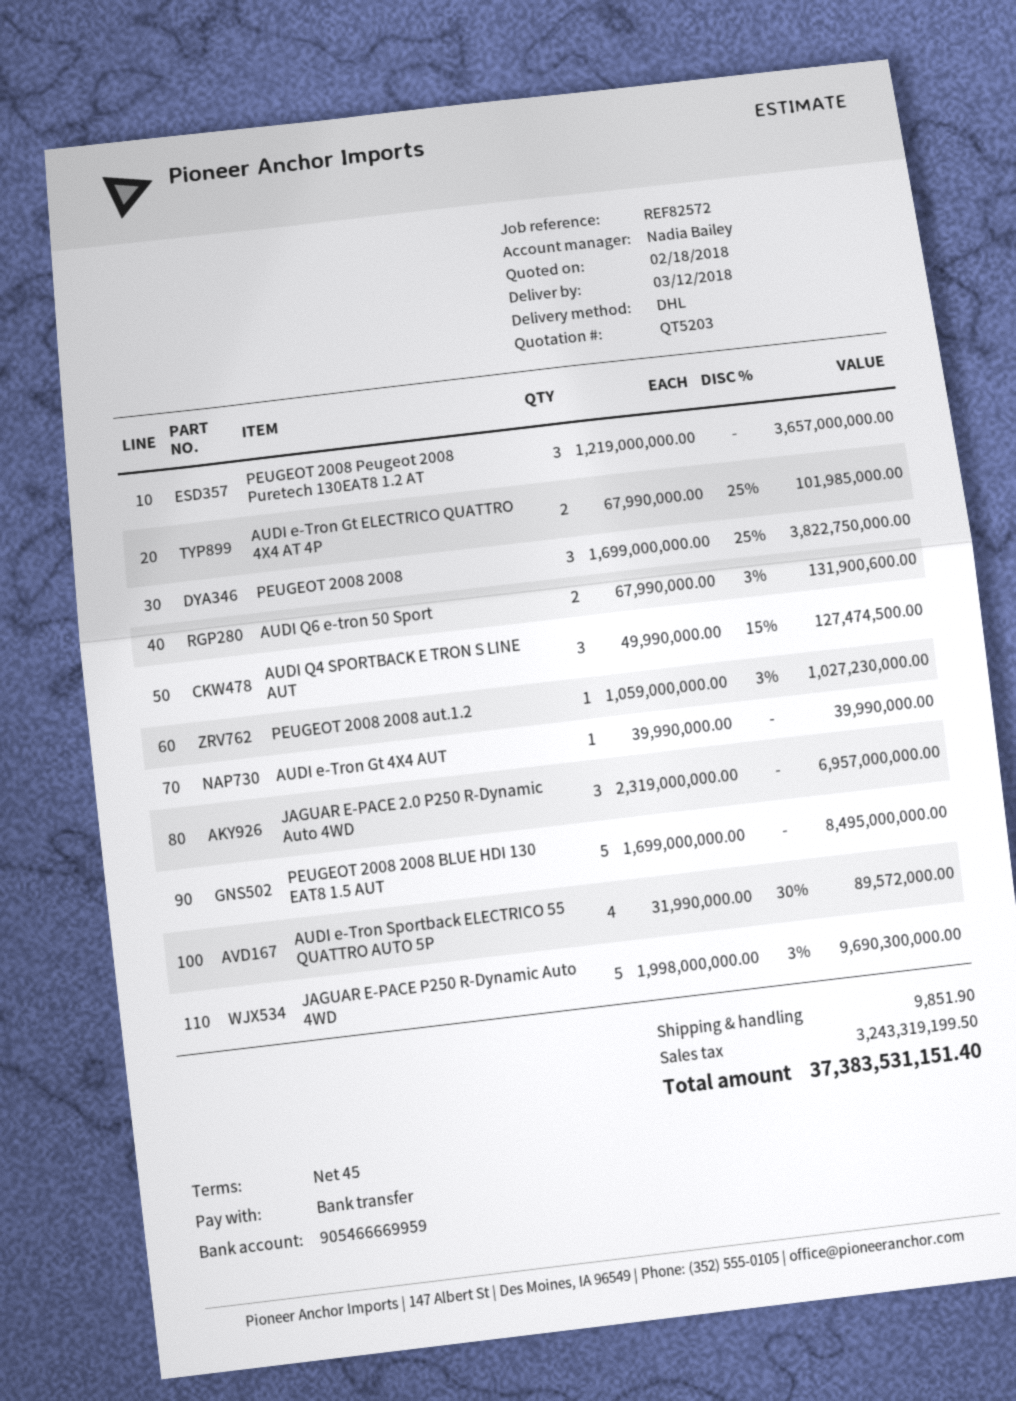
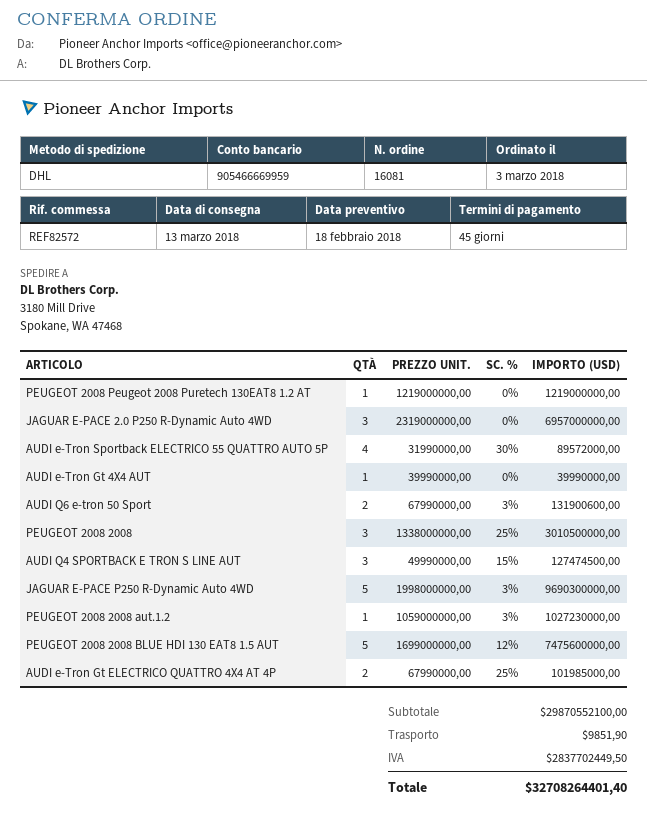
delivery date: 2018-03-12 -> 2018-03-13
PEUGEOT 2008 Peugeot 2008 Puretech 130EAT8 1.2 AT: 3 x 1219000000.00 = 3657000000.00 -> 1 x 1219000000.00 = 1219000000.00
PEUGEOT 2008 2008: 3 x 1699000000.00 - 25% = 3822750000.00 -> 3 x 1338000000.00 - 25% = 3010500000.00
PEUGEOT 2008 2008 BLUE HDI 130 EAT8 1.5 AUT: 5 x 1699000000.00 = 8495000000.00 -> 5 x 1699000000.00 - 12% = 7475600000.00
tax: 3243319199.50 -> 2837702449.50
total: 37383531151.40 -> 32708264401.40

